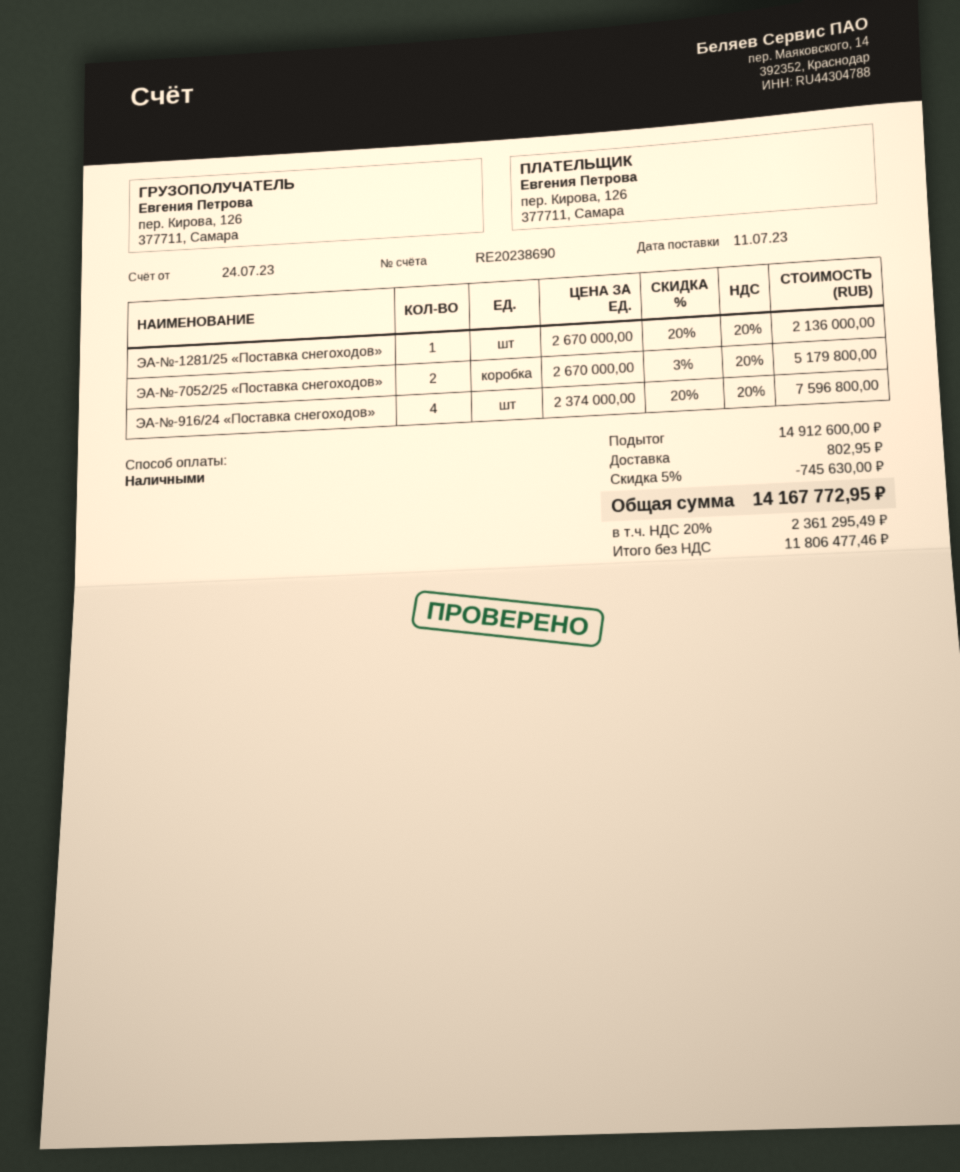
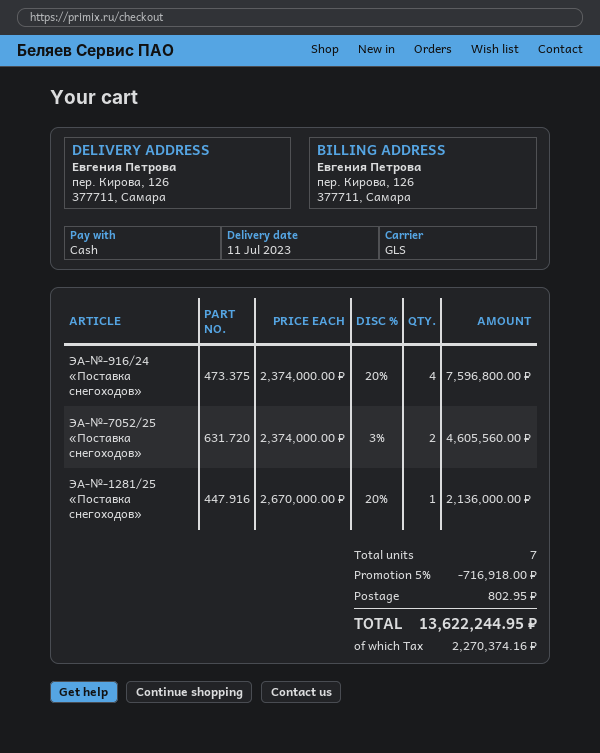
ЭА-№-7052/25 «Поставка снегоходов»: 2 x 2670000.00 - 3% = 5179800.00 -> 2 x 2374000.00 - 3% = 4605560.00
discount: 5% = 745630.00 -> 5% = 716918.00
tax: 2361295.49 -> 2270374.16
total: 14167772.95 -> 13622244.95

